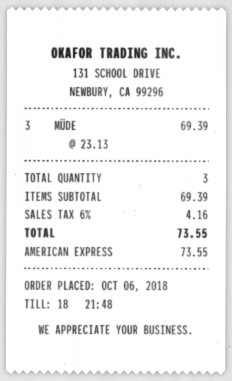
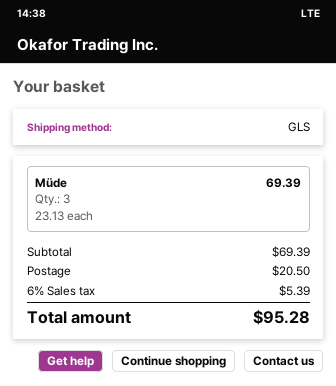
shipping: none -> 20.50
tax: 6% = 4.16 -> 6% = 5.39
total: 73.55 -> 95.28

